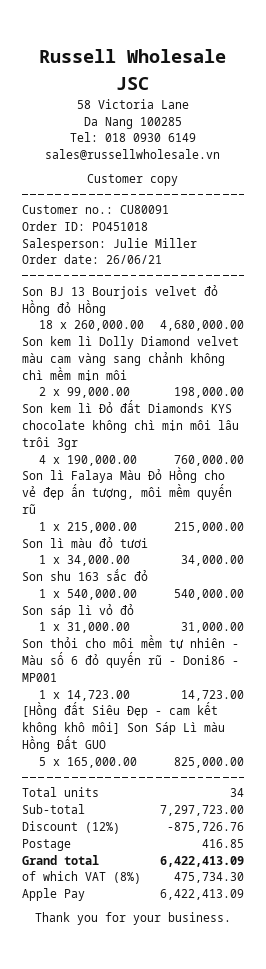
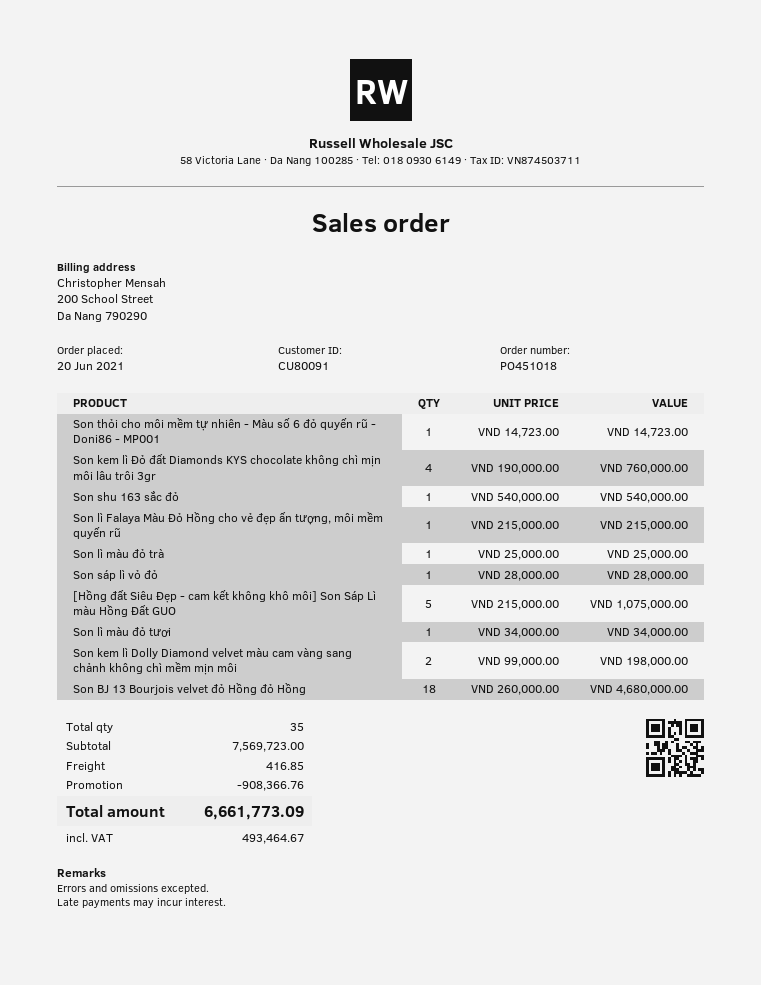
order date: 2021-06-26 -> 2021-06-20
Son sáp lì vỏ đỏ: 1 x 31000.00 = 31000.00 -> 1 x 28000.00 = 28000.00
[Hồng đất Siêu Đẹp - cam kết không khô môi] Son Sáp Lì màu Hồng Đất GUO: 5 x 165000.00 = 825000.00 -> 5 x 215000.00 = 1075000.00
Son lì màu đỏ trà: none -> 1 x 25000.00 = 25000.00
total quantity: 34 -> 35
subtotal: 7297723.00 -> 7569723.00
discount: 875726.76 -> 908366.76
tax: 475734.30 -> 493464.67
total: 6422413.09 -> 6661773.09

